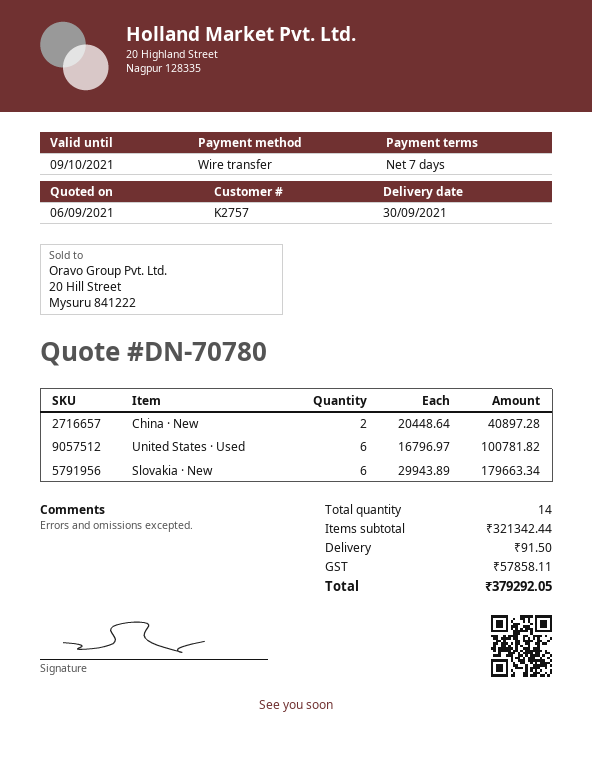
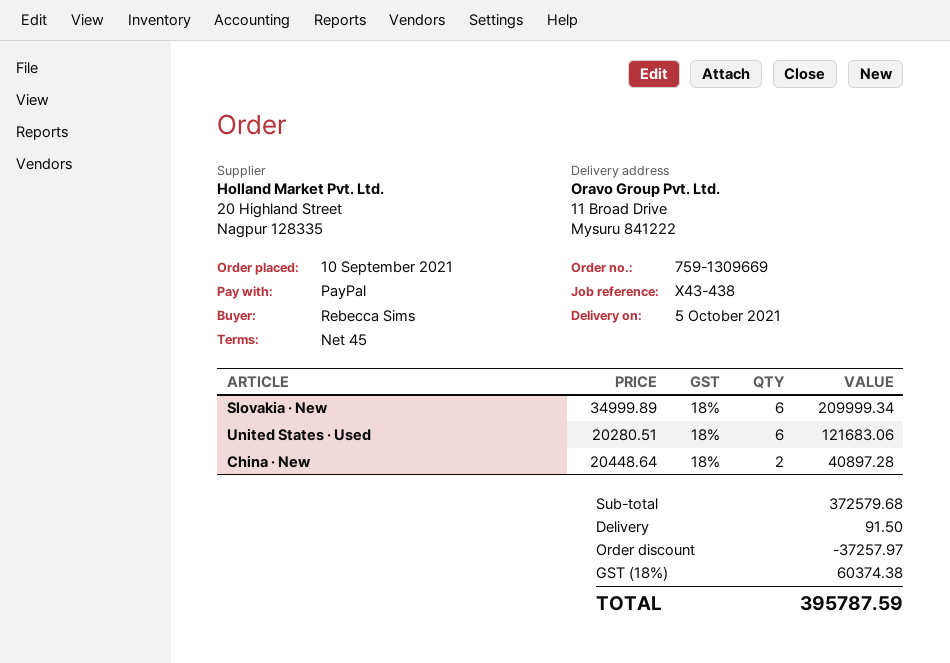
delivery date: 2021-09-30 -> 2021-10-05
payment terms: 7 days -> 45 days
payment method: bank transfer -> PayPal
United States · Used: 6 x 16796.97 = 100781.82 -> 6 x 20280.51 = 121683.06
Slovakia · New: 6 x 29943.89 = 179663.34 -> 6 x 34999.89 = 209999.34
subtotal: 321342.44 -> 372579.68
discount: none -> 37257.97
tax: 57858.11 -> 60374.38
total: 379292.05 -> 395787.59

